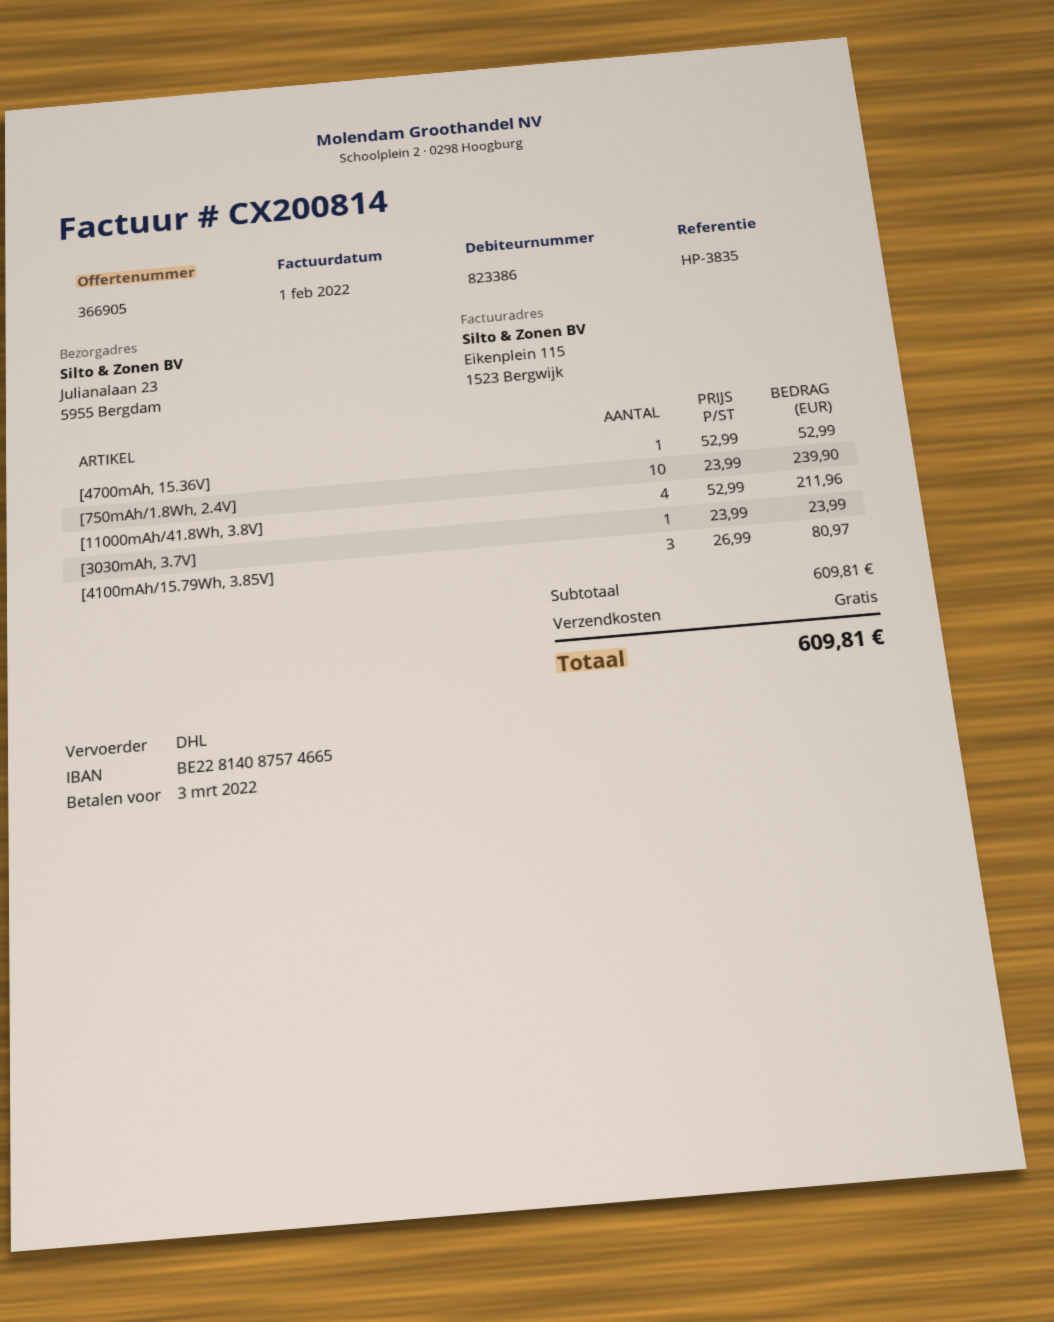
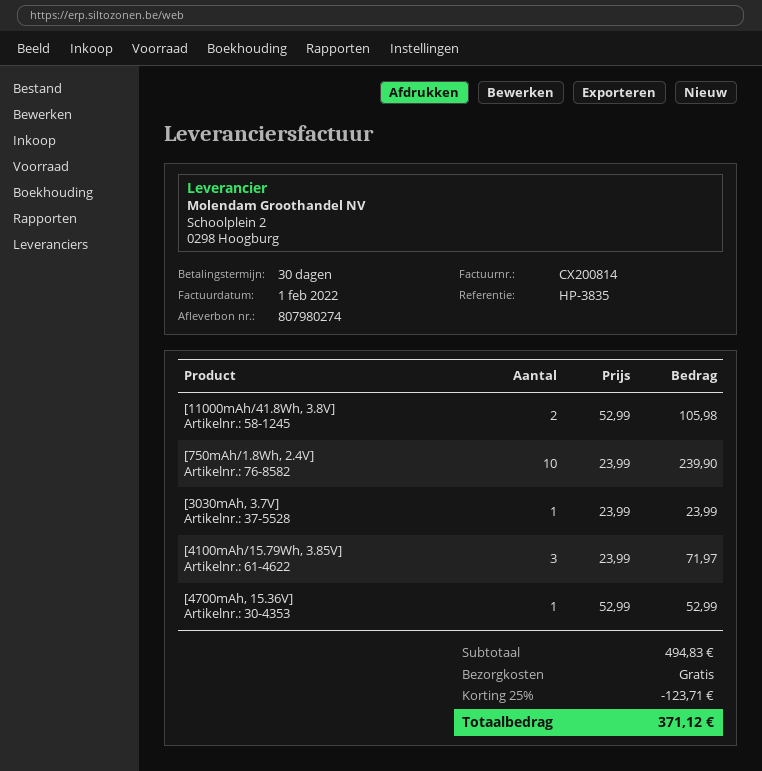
[11000mAh/41.8Wh, 3.8V]: 4 x 52.99 = 211.96 -> 2 x 52.99 = 105.98
[4100mAh/15.79Wh, 3.85V]: 3 x 26.99 = 80.97 -> 3 x 23.99 = 71.97
subtotal: 609.81 -> 494.83
discount: none -> 25% = 123.71
total: 609.81 -> 371.12

